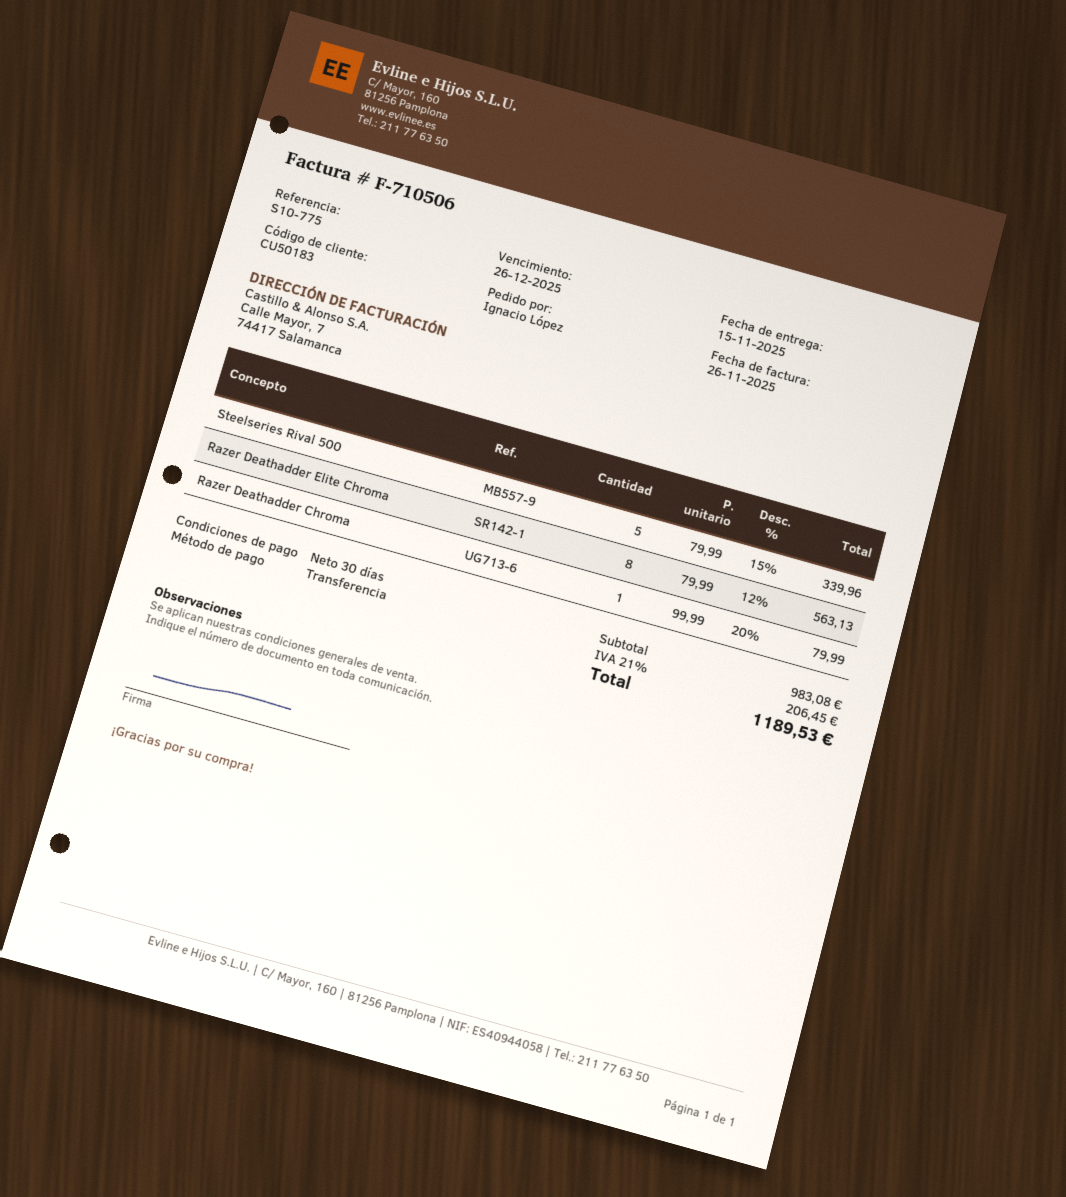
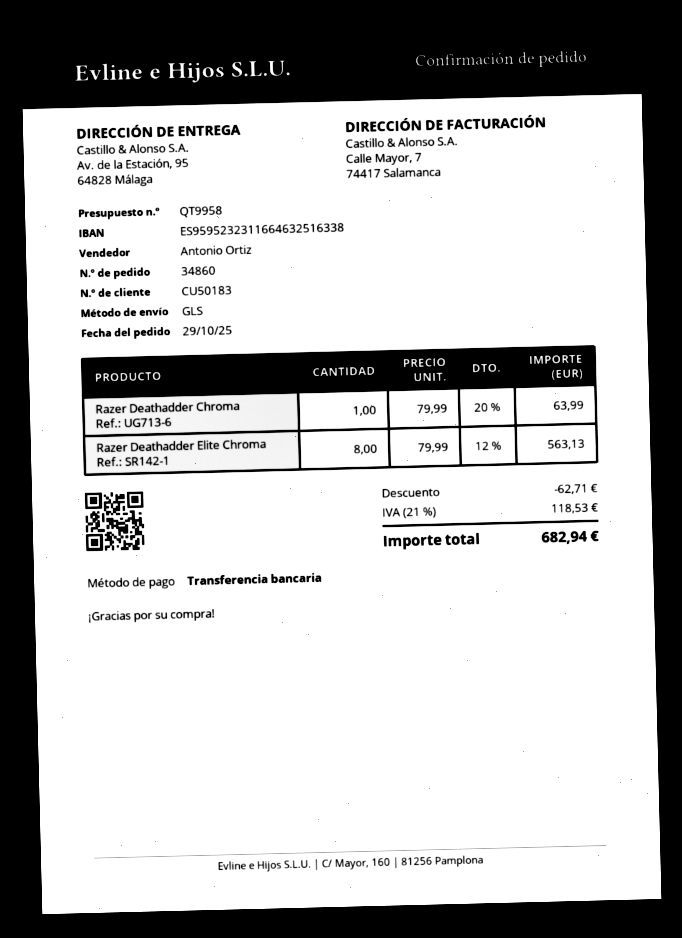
Steelseries Rival 500: 5 x 79.99 - 15% = 339.96 -> none
Razer Deathadder Chroma: 1 x 99.99 - 20% = 79.99 -> 1 x 79.99 - 20% = 63.99
discount: none -> 62.71
tax: 21% = 206.45 -> 21% = 118.53
total: 1189.53 -> 682.94

